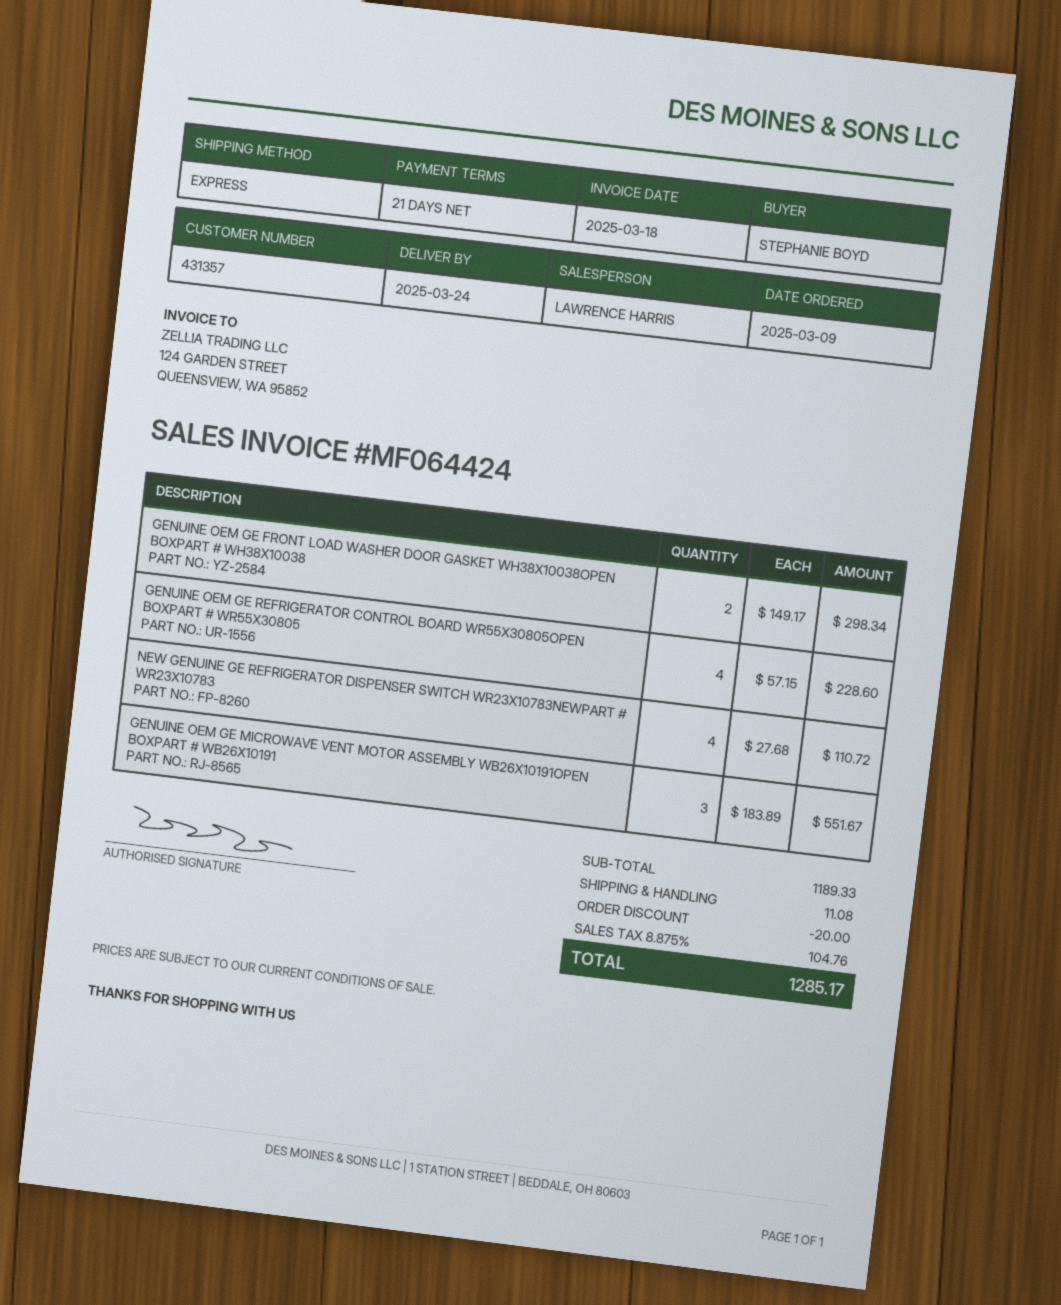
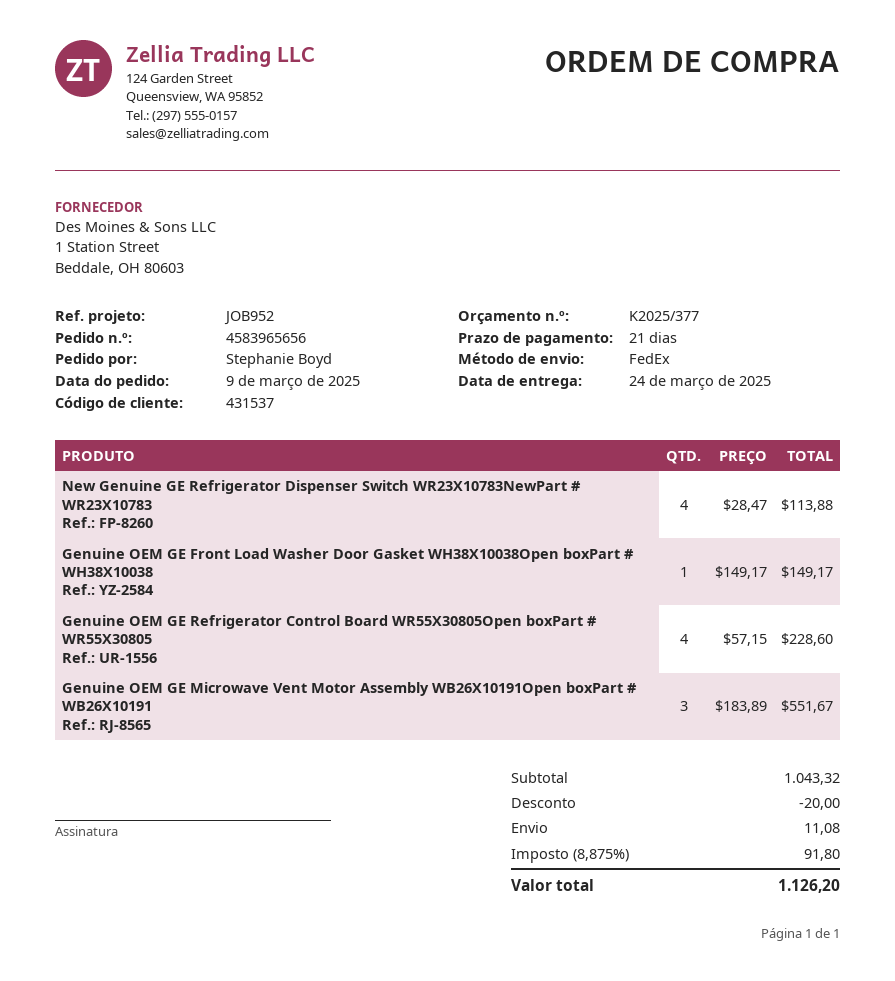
customer number: 431357 -> 431537
shipping method: express -> FedEx
GENUINE OEM GE FRONT LOAD WASHER DOOR GASKET WH38X10038OPEN BOXPART # WH38X10038: 2 x 149.17 = 298.34 -> 1 x 149.17 = 149.17
NEW GENUINE GE REFRIGERATOR DISPENSER SWITCH WR23X10783NEWPART # WR23X10783: 4 x 27.68 = 110.72 -> 4 x 28.47 = 113.88
subtotal: 1189.33 -> 1043.32
tax: 8.875% = 104.76 -> 8.875% = 91.80
total: 1285.17 -> 1126.20

